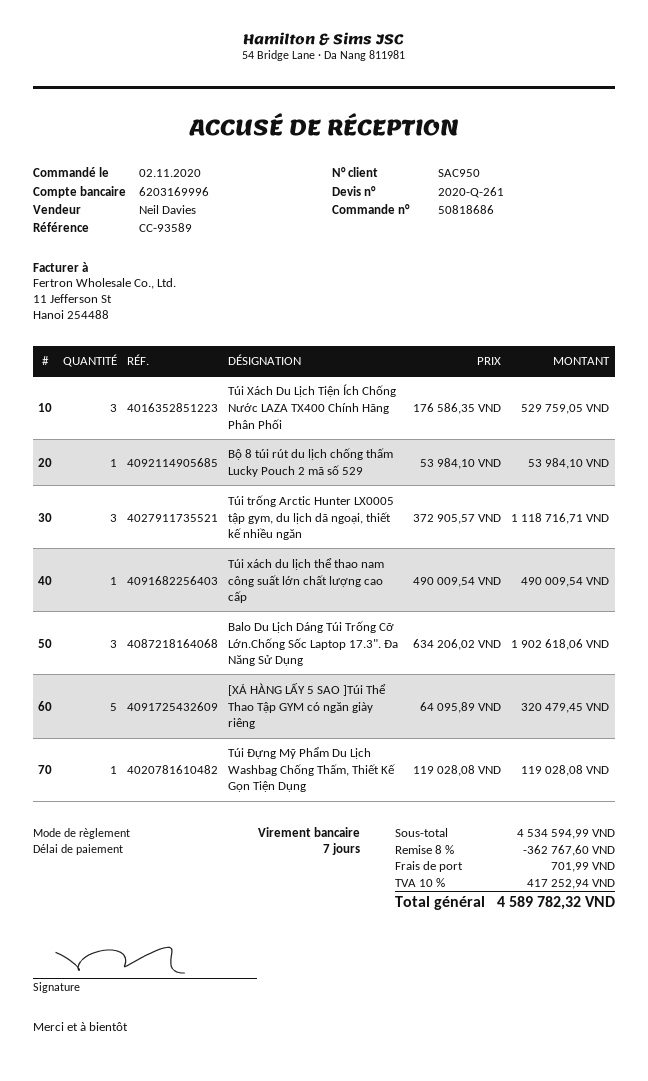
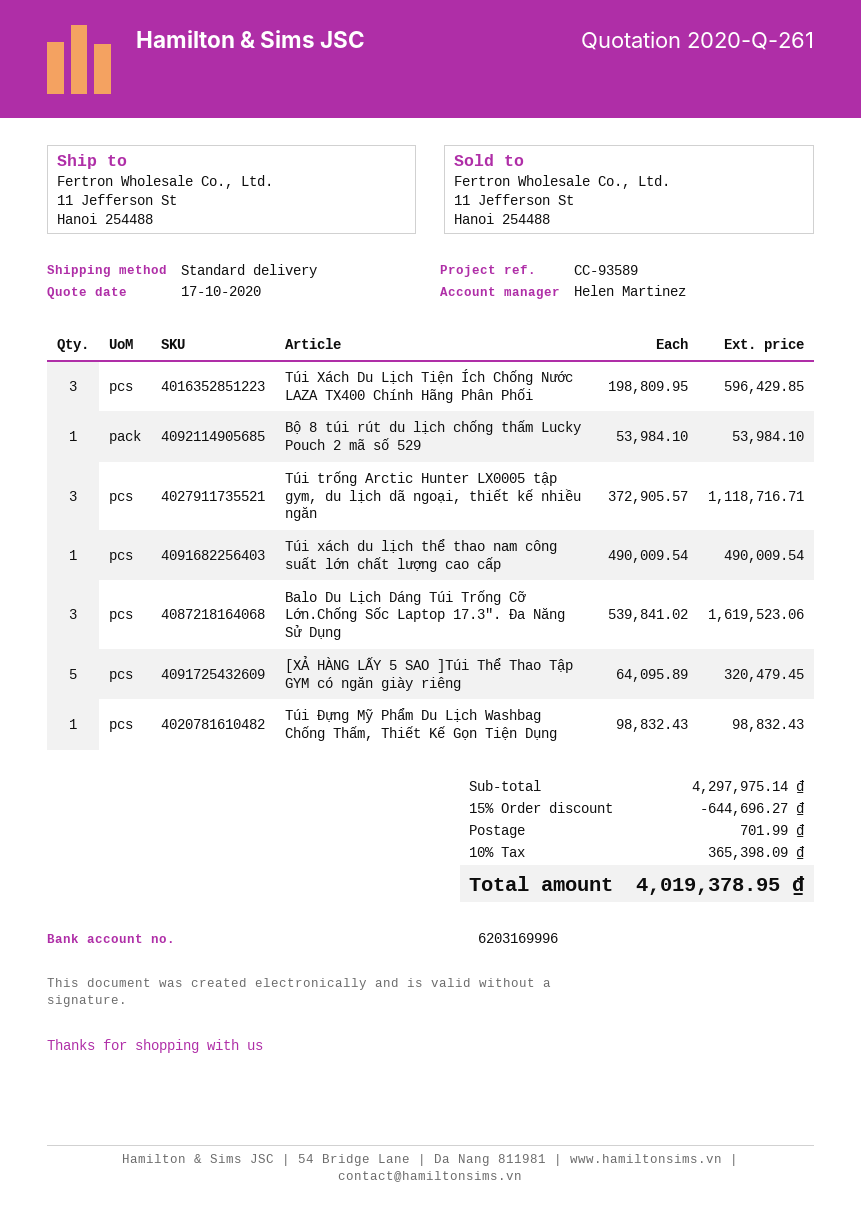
sales rep: Neil Davies -> Helen Martinez
Túi Xách Du Lịch Tiện Ích Chống Nước LAZA TX400 Chính Hãng Phân Phối: 3 x 176586.35 = 529759.05 -> 3 x 198809.95 = 596429.85
Balo Du Lịch Dáng Túi Trống Cỡ Lớn.Chống Sốc Laptop 17.3". Đa Năng Sử Dụng: 3 x 634206.02 = 1902618.06 -> 3 x 539841.02 = 1619523.06
Túi Đựng Mỹ Phẩm Du Lịch Washbag Chống Thấm, Thiết Kế Gọn Tiện Dụng: 1 x 119028.08 = 119028.08 -> 1 x 98832.43 = 98832.43
subtotal: 4534594.99 -> 4297975.14
discount: 8% = 362767.60 -> 15% = 644696.27
tax: 10% = 417252.94 -> 10% = 365398.09
total: 4589782.32 -> 4019378.95

